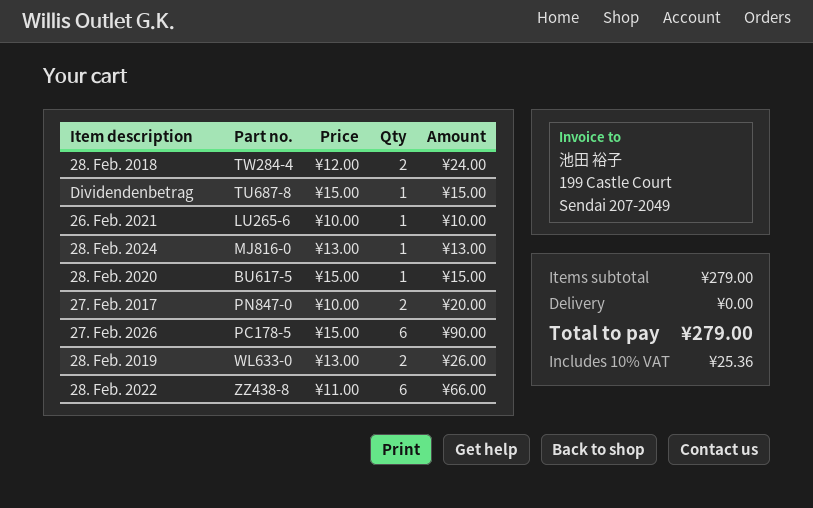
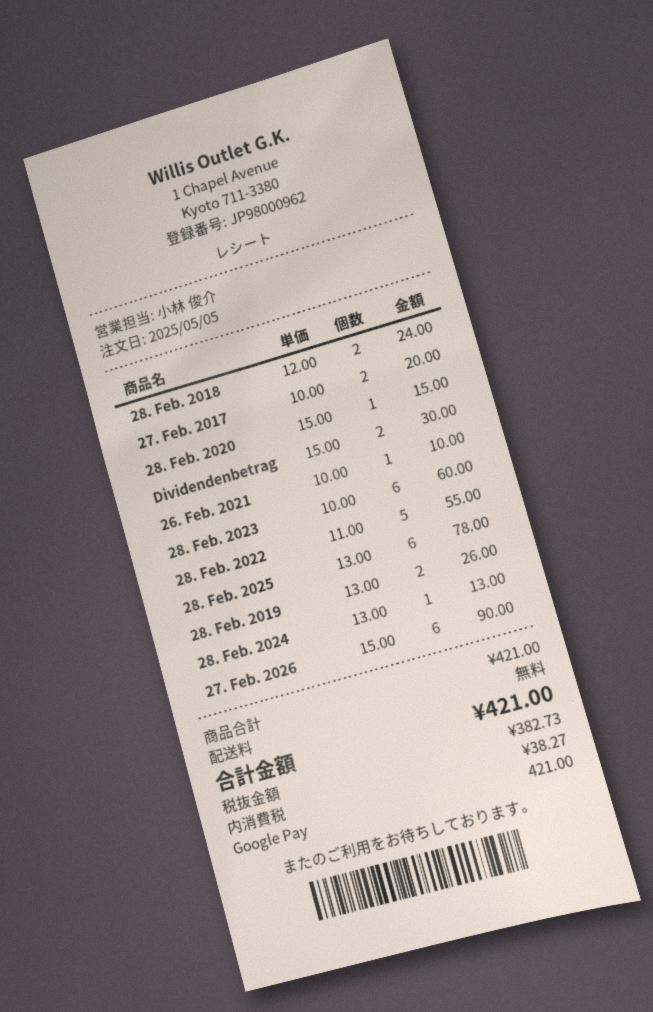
Dividendenbetrag: 1 x 15.00 = 15.00 -> 2 x 15.00 = 30.00
28. Feb. 2022: 6 x 11.00 = 66.00 -> 5 x 11.00 = 55.00
28. Feb. 2023: none -> 6 x 10.00 = 60.00
28. Feb. 2025: none -> 6 x 13.00 = 78.00
subtotal: 279.00 -> 421.00
tax: 25.36 -> 38.27
total: 279.00 -> 421.00

